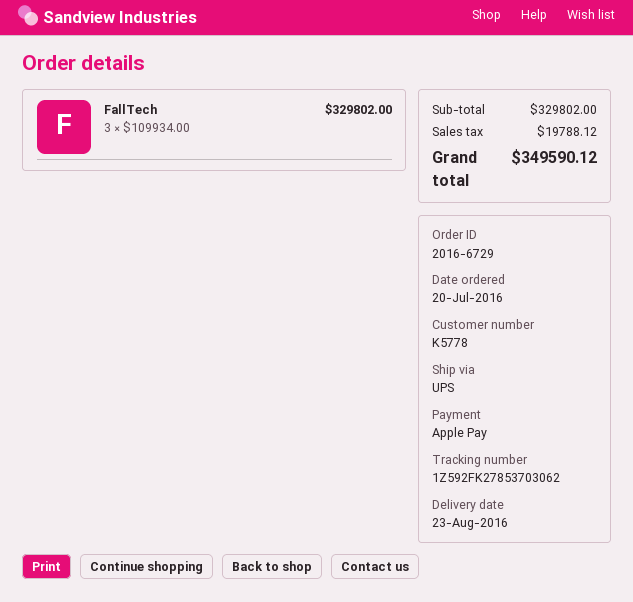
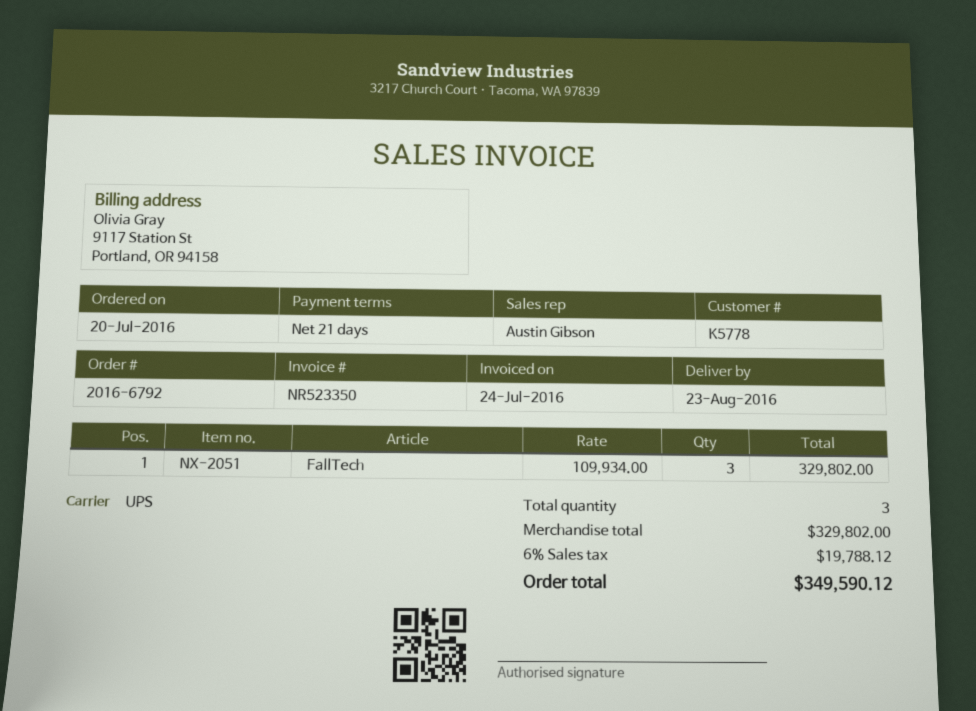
order number: 2016-6729 -> 2016-6792

